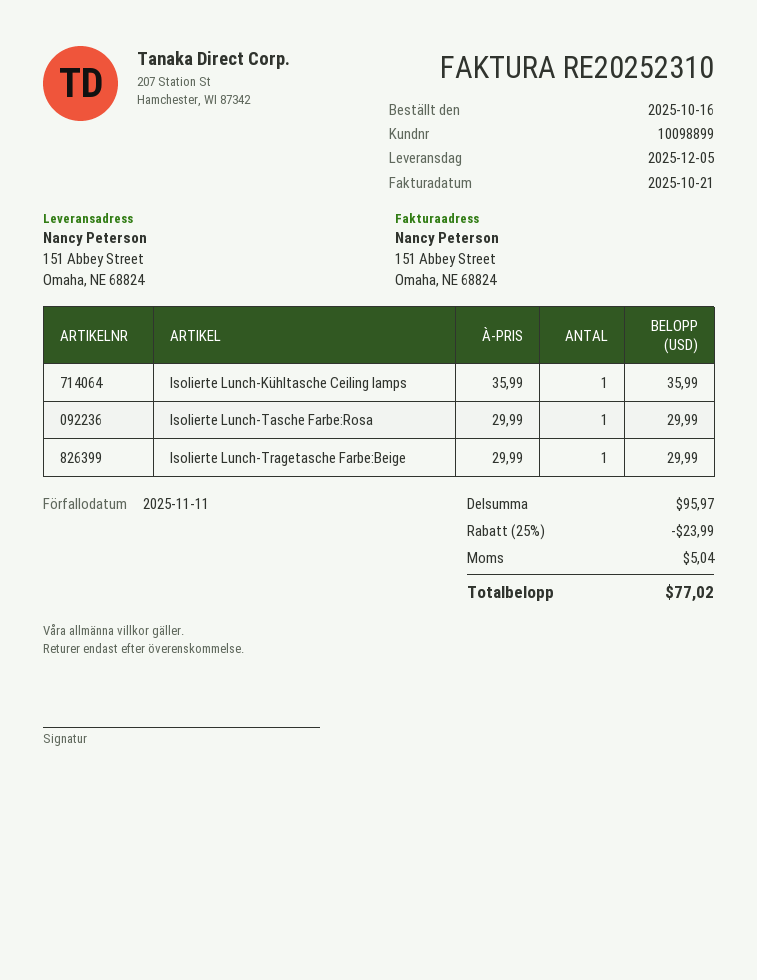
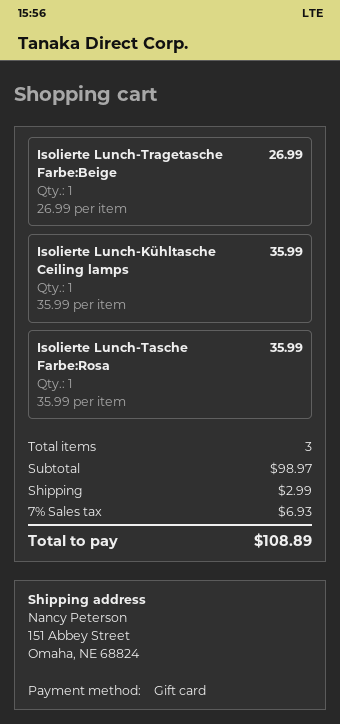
Isolierte Lunch-Tasche Farbe:Rosa: 1 x 29.99 = 29.99 -> 1 x 35.99 = 35.99
Isolierte Lunch-Tragetasche Farbe:Beige: 1 x 29.99 = 29.99 -> 1 x 26.99 = 26.99
subtotal: 95.97 -> 98.97
discount: 25% = 23.99 -> none
shipping: none -> 2.99
tax: 5.04 -> 6.93
total: 77.02 -> 108.89

